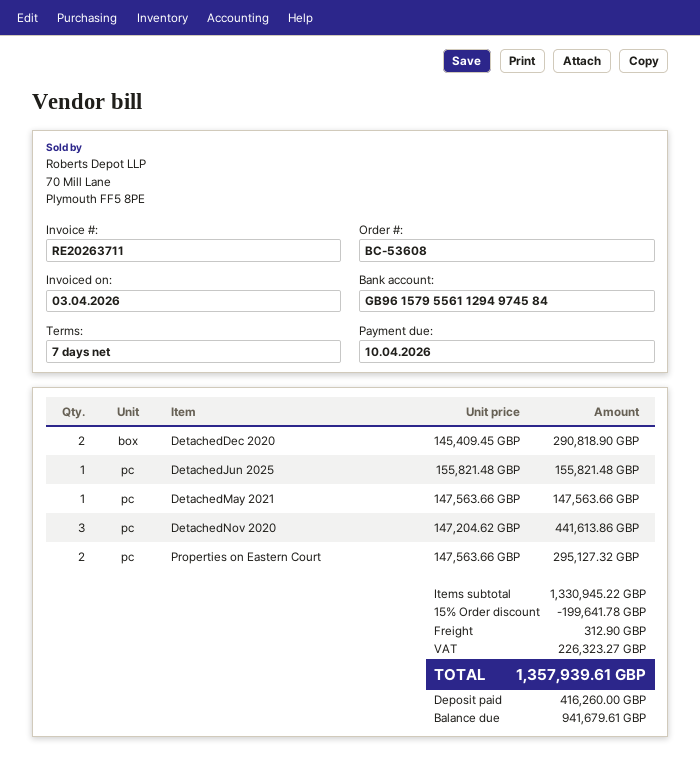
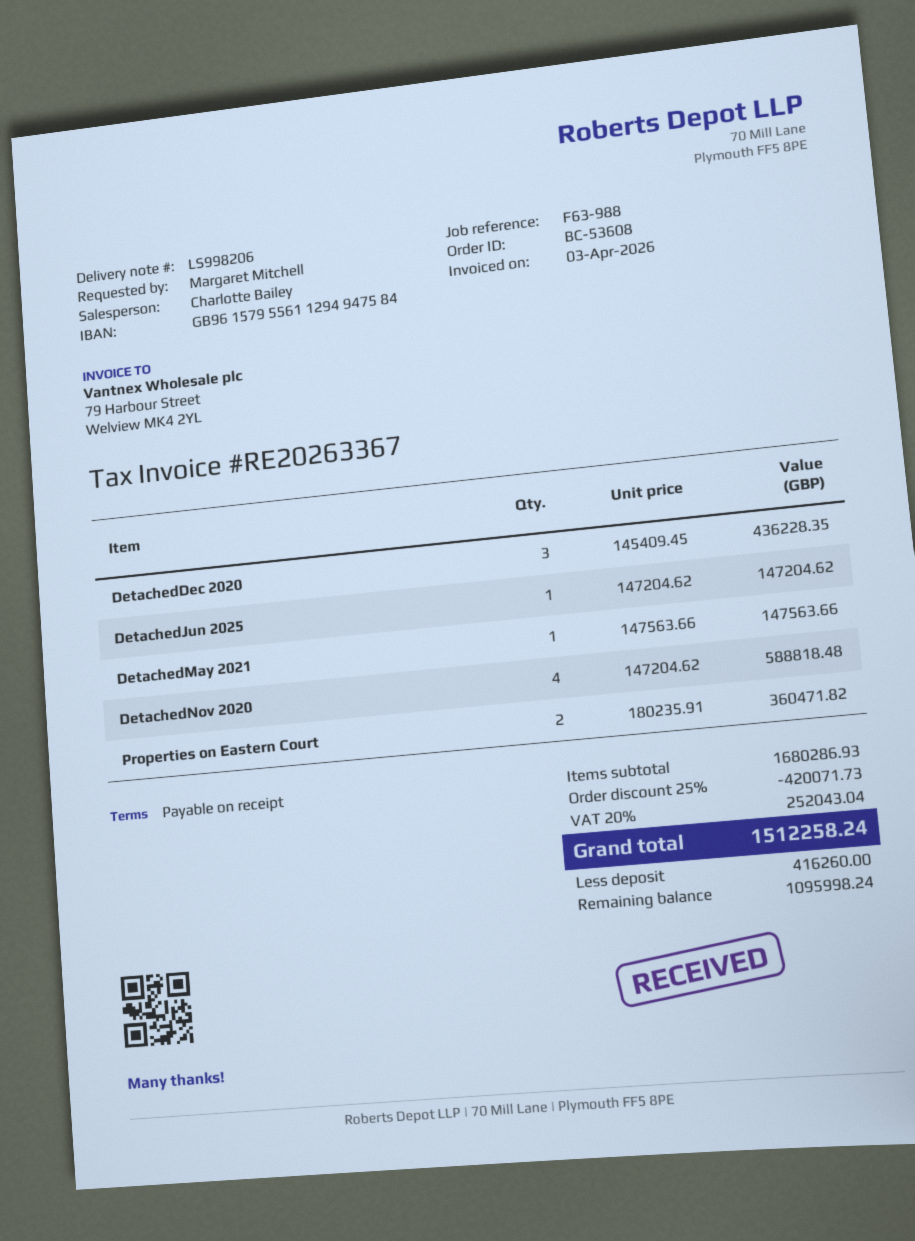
invoice number: RE20263711 -> RE20263367
payment terms: 7 days -> on receipt
bank account: GB96157955611294974584 -> GB96157955611294947584
DetachedDec 2020: 2 x 145409.45 = 290818.90 -> 3 x 145409.45 = 436228.35
DetachedJun 2025: 1 x 155821.48 = 155821.48 -> 1 x 147204.62 = 147204.62
DetachedNov 2020: 3 x 147204.62 = 441613.86 -> 4 x 147204.62 = 588818.48
Properties on Eastern Court: 2 x 147563.66 = 295127.32 -> 2 x 180235.91 = 360471.82
subtotal: 1330945.22 -> 1680286.93
discount: 15% = 199641.78 -> 25% = 420071.73
shipping: 312.90 -> none
tax: 226323.27 -> 252043.04
total: 1357939.61 -> 1512258.24
balance: 941679.61 -> 1095998.24

